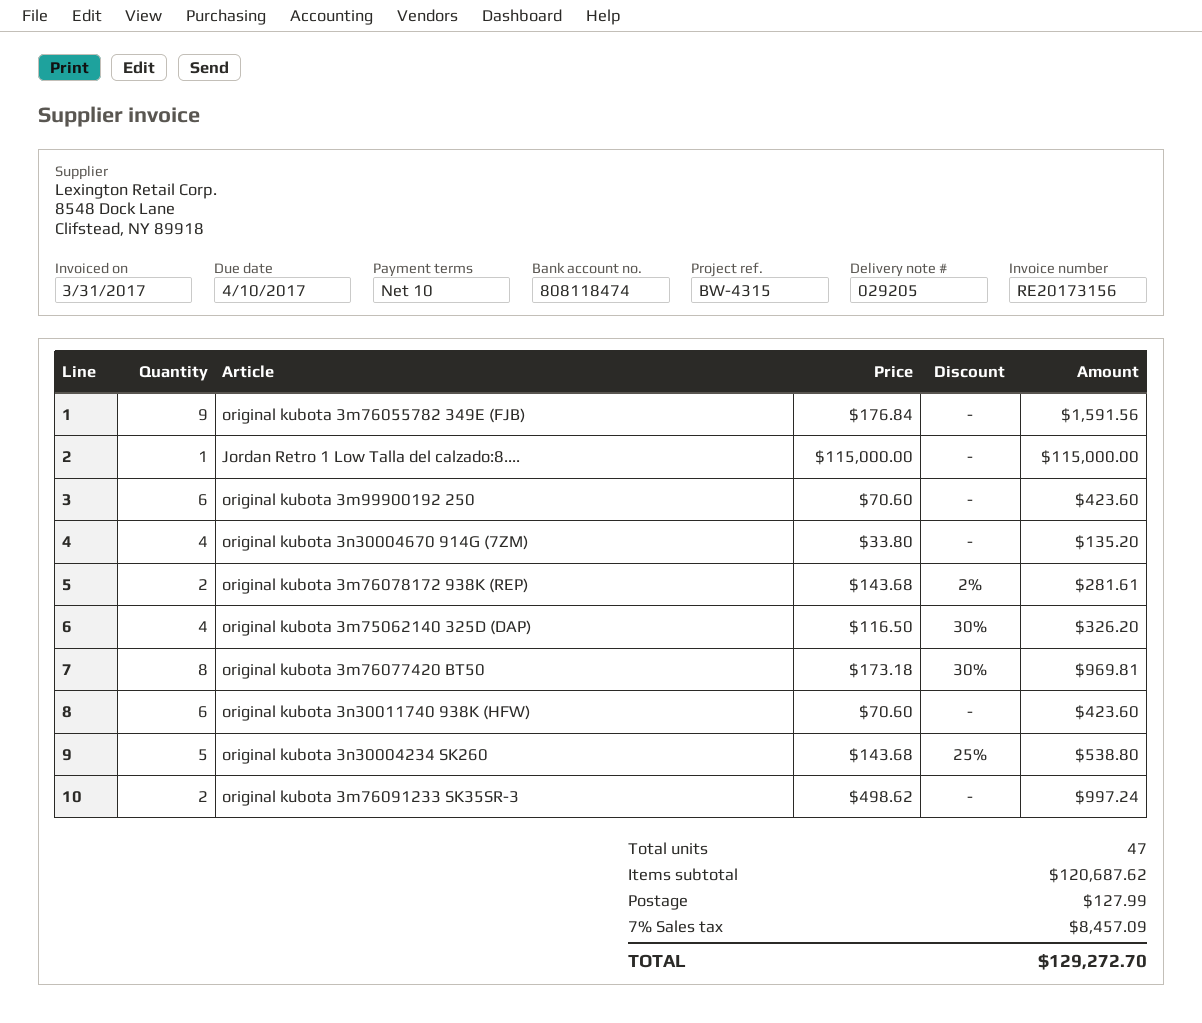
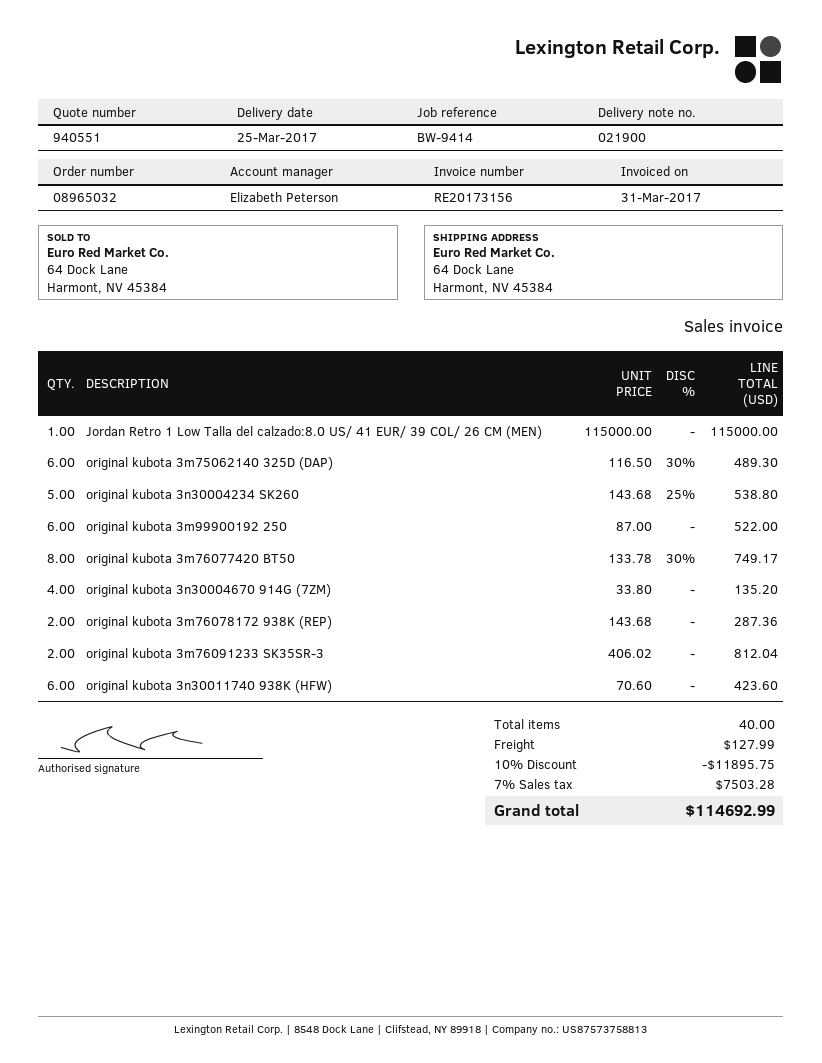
delivery note number: 029205 -> 021900
reference: BW-4315 -> BW-9414
original kubota 3m76055782 349E (FJB): 9 x 176.84 = 1591.56 -> none
original kubota 3m99900192 250: 6 x 70.60 = 423.60 -> 6 x 87.00 = 522.00
original kubota 3m76078172 938K (REP): 2 x 143.68 - 2% = 281.61 -> 2 x 143.68 = 287.36
original kubota 3m75062140 325D (DAP): 4 x 116.50 - 30% = 326.20 -> 6 x 116.50 - 30% = 489.30
original kubota 3m76077420 BT50: 8 x 173.18 - 30% = 969.81 -> 8 x 133.78 - 30% = 749.17
original kubota 3m76091233 SK35SR-3: 2 x 498.62 = 997.24 -> 2 x 406.02 = 812.04
total quantity: 47 -> 40
discount: none -> 10% = 11895.75
tax: 7% = 8457.09 -> 7% = 7503.28
total: 129272.70 -> 114692.99

